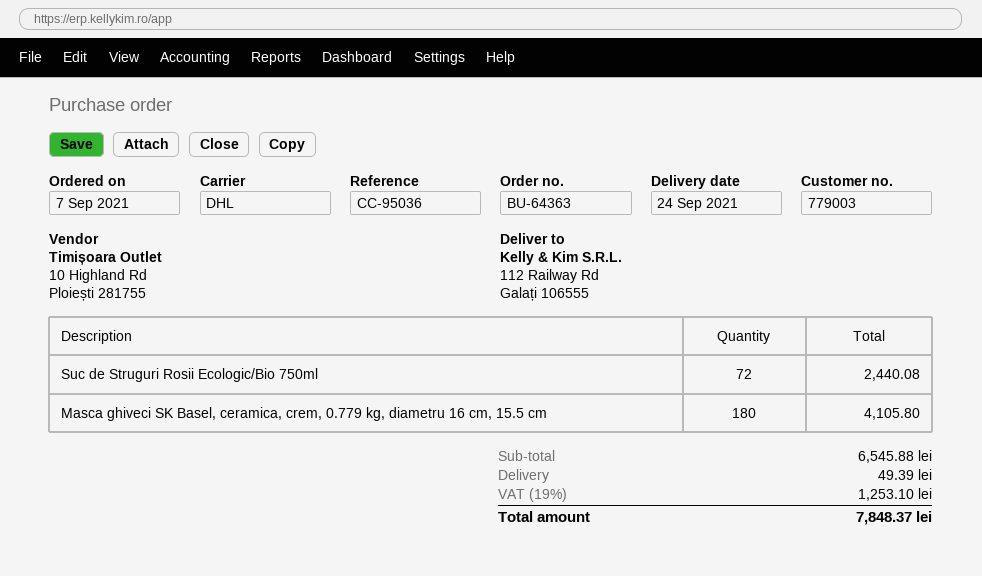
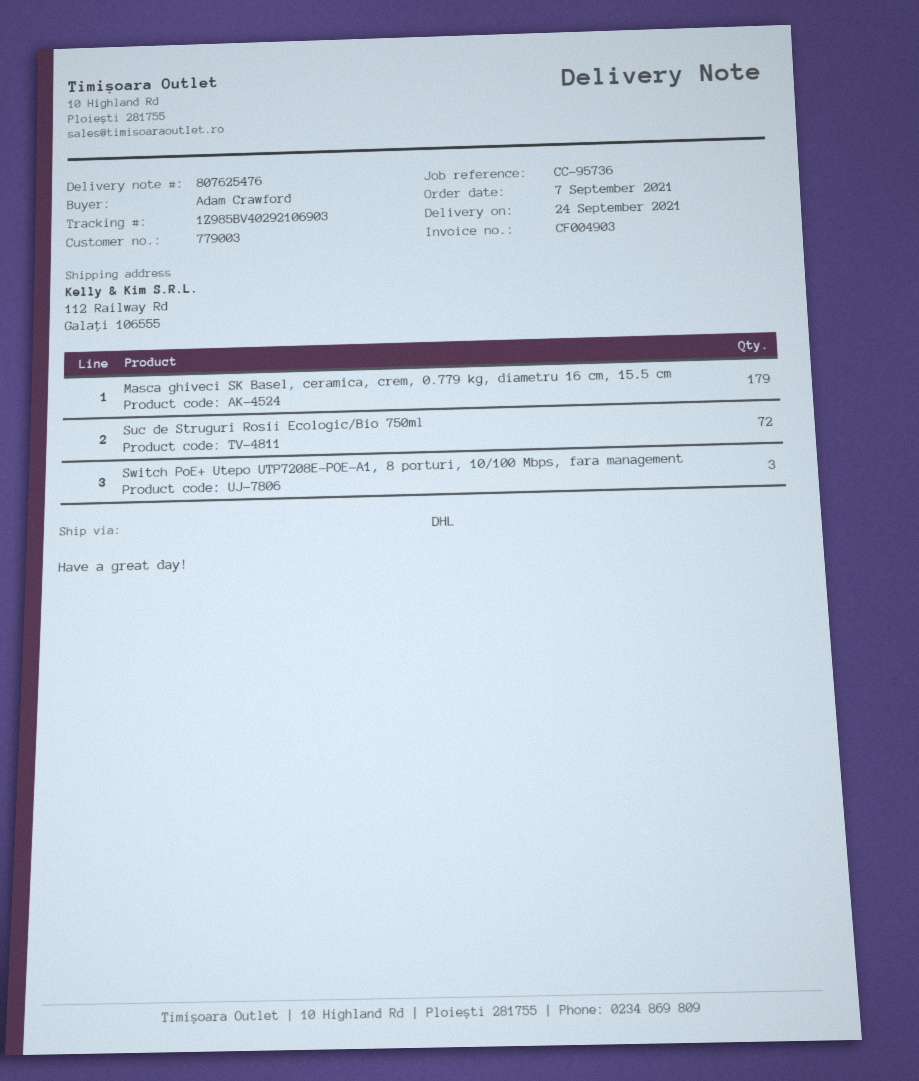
reference: CC-95036 -> CC-95736
Masca ghiveci SK Basel, ceramica, crem, 0.779 kg, diametru 16 cm, 15.5 cm: 180 -> 179
Switch PoE+ Utepo UTP7208E-POE-A1, 8 porturi, 10/100 Mbps, fara management: none -> 3

